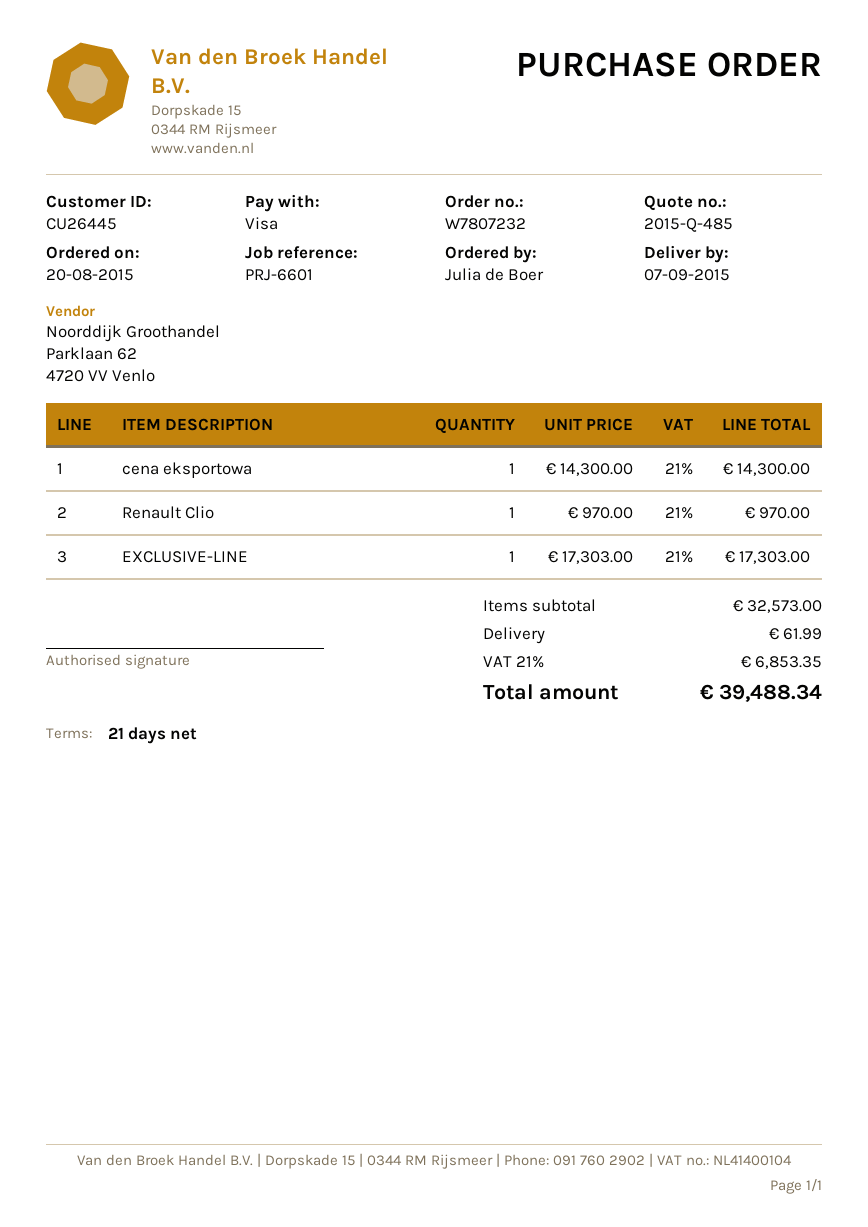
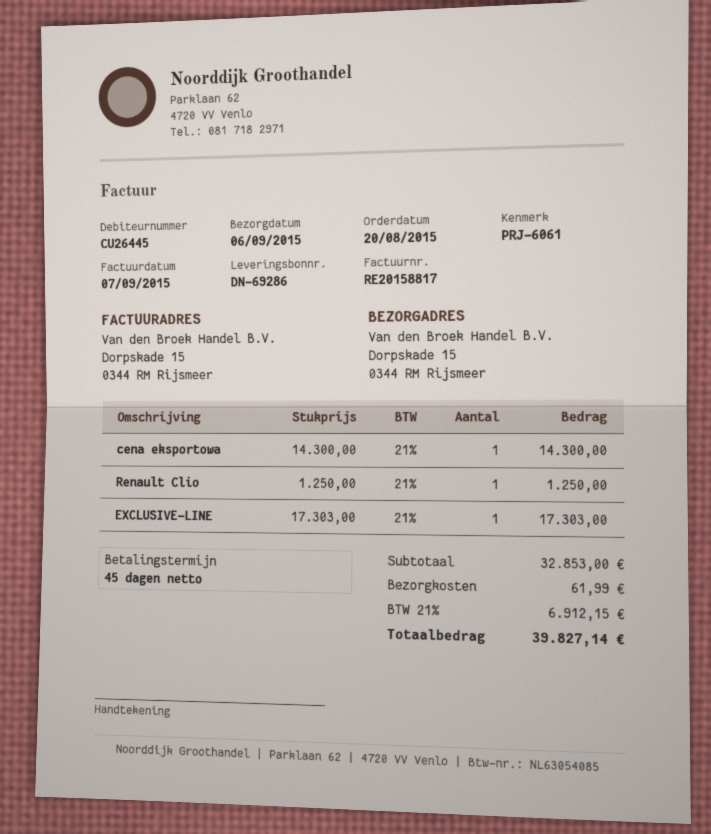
delivery date: 2015-09-07 -> 2015-09-06
payment terms: 21 days -> 45 days
reference: PRJ-6601 -> PRJ-6061
Renault Clio: 1 x 970.00 = 970.00 -> 1 x 1250.00 = 1250.00
subtotal: 32573.00 -> 32853.00
tax: 21% = 6853.35 -> 21% = 6912.15
total: 39488.34 -> 39827.14

